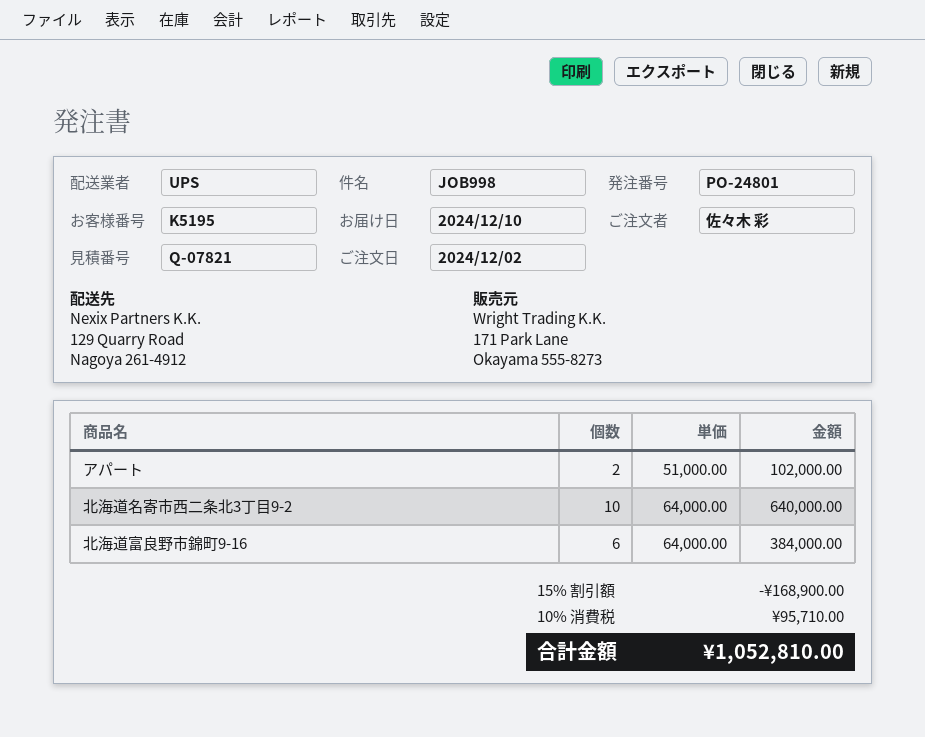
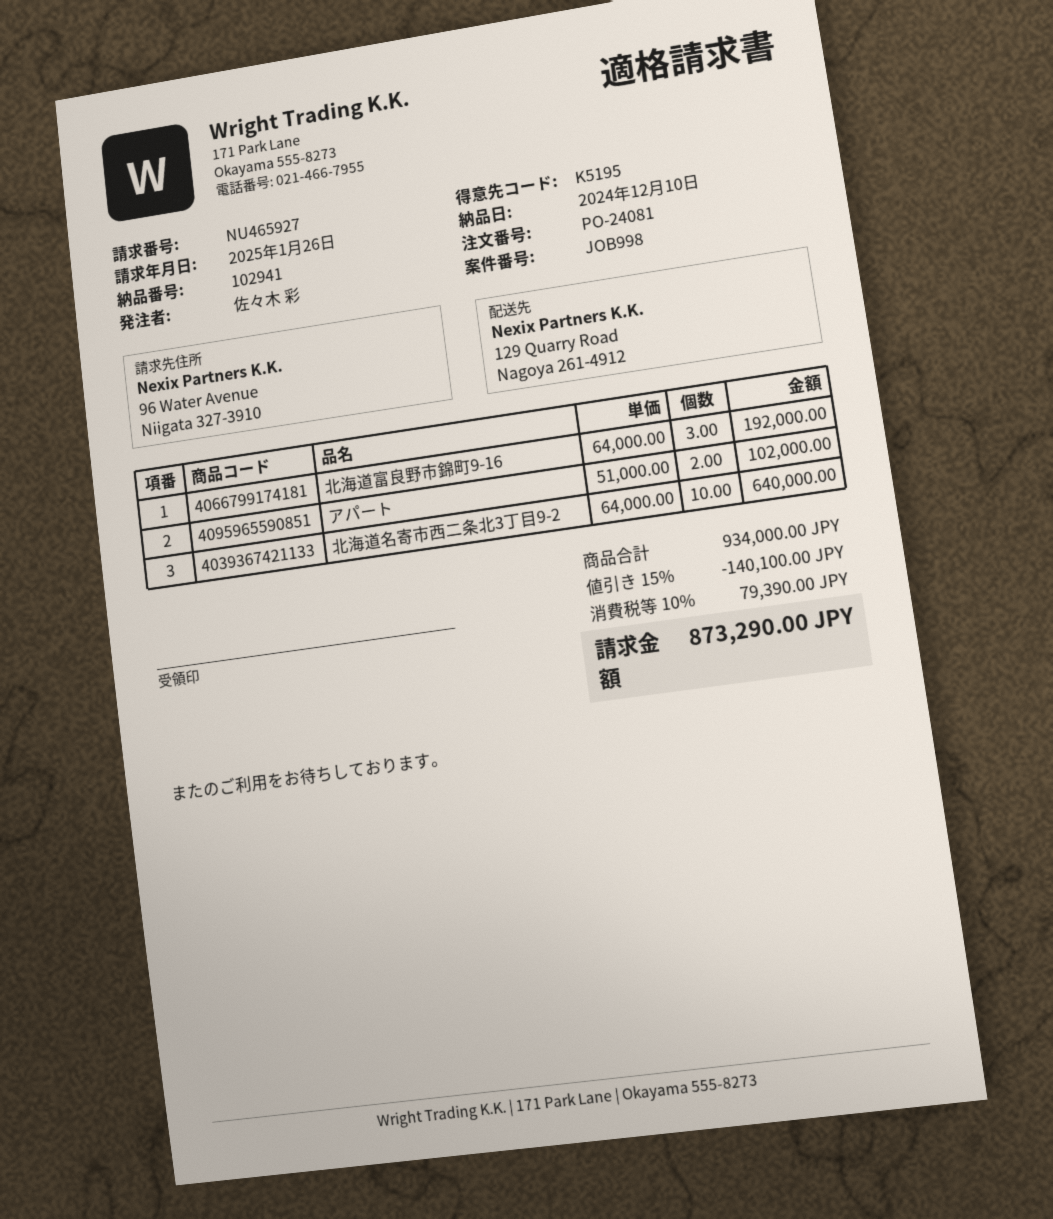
order number: PO-24801 -> PO-24081
北海道富良野市錦町9-16: 6 x 64000.00 = 384000.00 -> 3 x 64000.00 = 192000.00
discount: 15% = 168900.00 -> 15% = 140100.00
tax: 10% = 95710.00 -> 10% = 79390.00
total: 1052810.00 -> 873290.00

